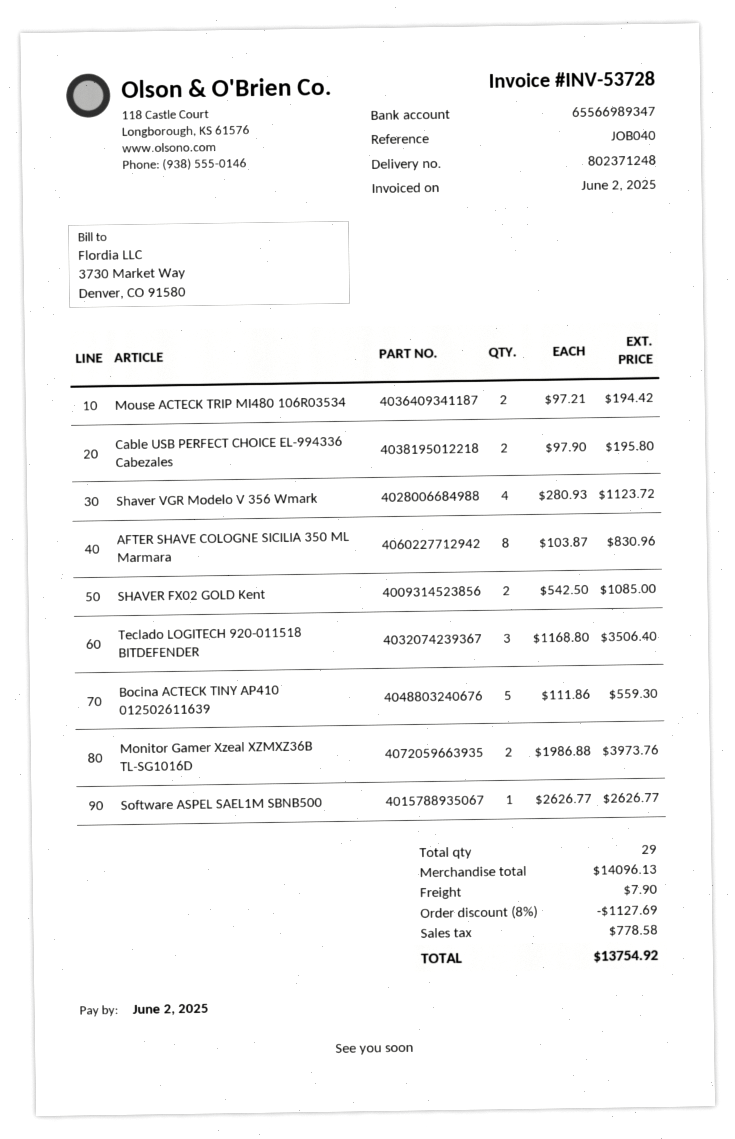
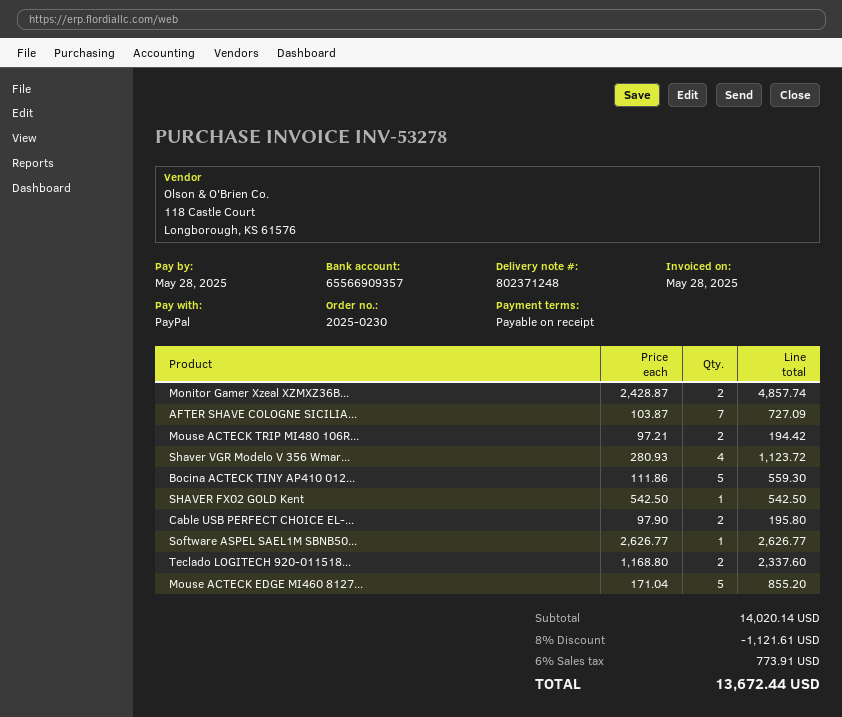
invoice number: INV-53728 -> INV-53278
invoice date: 2025-06-02 -> 2025-05-28
due date: 2025-06-02 -> 2025-05-28
bank account: 65566989347 -> 65566909357
AFTER SHAVE COLOGNE SICILIA 350 ML Marmara: 8 x 103.87 = 830.96 -> 7 x 103.87 = 727.09
SHAVER FX02 GOLD Kent: 2 x 542.50 = 1085.00 -> 1 x 542.50 = 542.50
Teclado LOGITECH 920-011518 BITDEFENDER: 3 x 1168.80 = 3506.40 -> 2 x 1168.80 = 2337.60
Monitor Gamer Xzeal XZMXZ36B TL-SG1016D: 2 x 1986.88 = 3973.76 -> 2 x 2428.87 = 4857.74
Mouse ACTECK EDGE MI460 8127...: none -> 5 x 171.04 = 855.20
subtotal: 14096.13 -> 14020.14
discount: 8% = 1127.69 -> 8% = 1121.61
shipping: 7.90 -> none
tax: 778.58 -> 773.91
total: 13754.92 -> 13672.44

